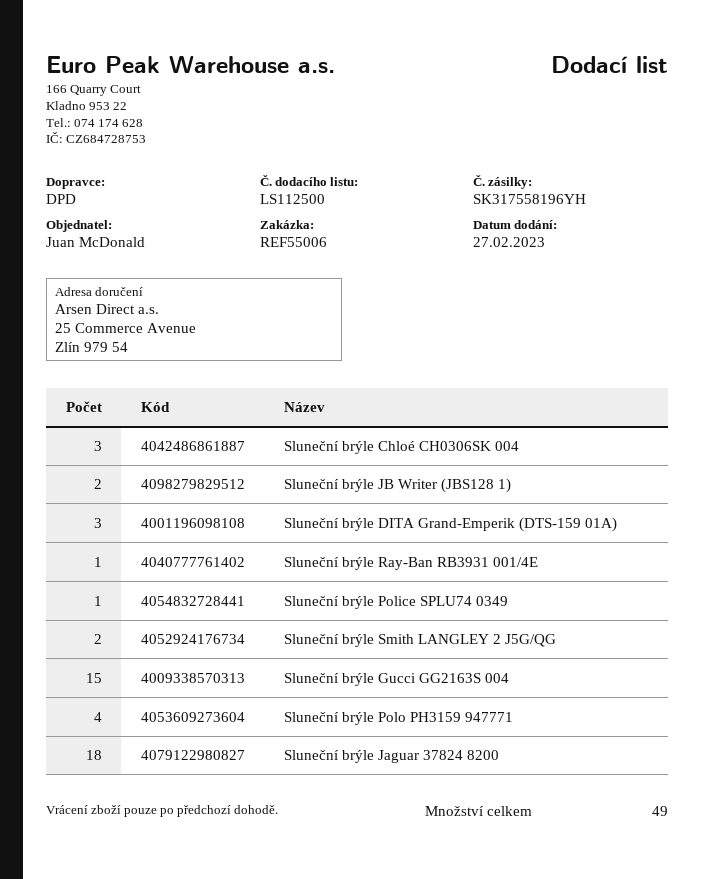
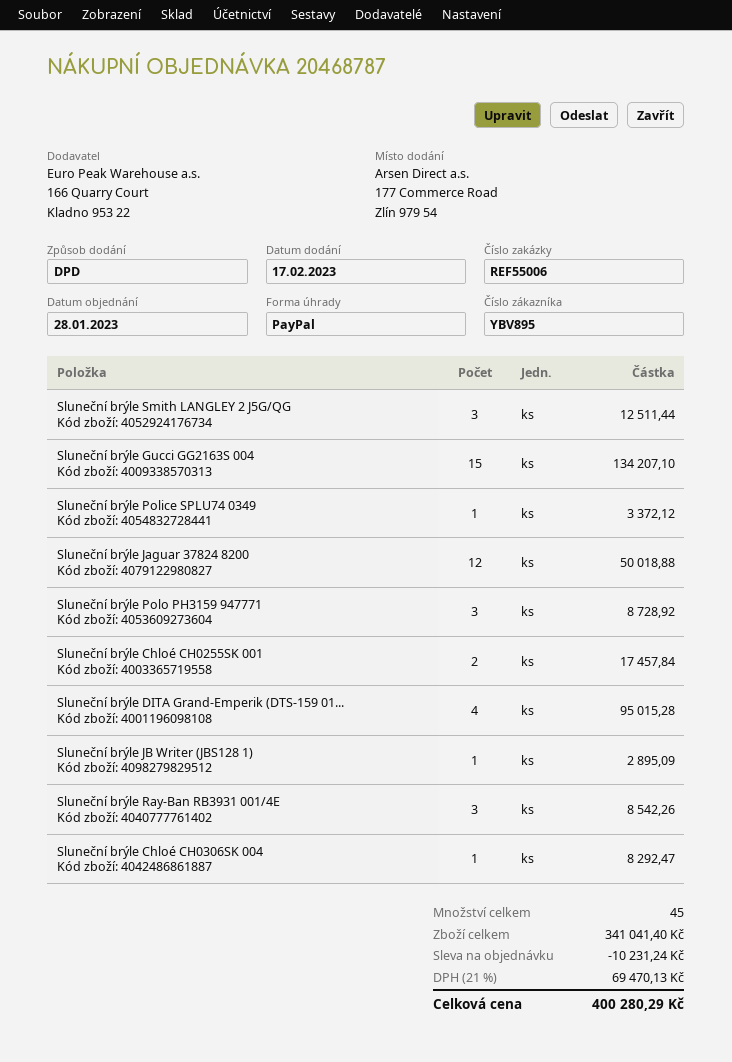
delivery date: 2023-02-27 -> 2023-02-17
ship to: 25 Commerce Avenue, Zlín 979 54 -> 177 Commerce Road, Zlín 979 54
Sluneční brýle Chloé CH0306SK 004: 3 -> 1
Sluneční brýle JB Writer (JBS128 1): 2 -> 1
Sluneční brýle DITA Grand-Emperik (DTS-159 01A): 3 -> 4
Sluneční brýle Ray-Ban RB3931 001/4E: 1 -> 3
Sluneční brýle Smith LANGLEY 2 J5G/QG: 2 -> 3
Sluneční brýle Polo PH3159 947771: 4 -> 3
Sluneční brýle Jaguar 37824 8200: 18 -> 12
Sluneční brýle Chloé CH0255SK 001: none -> 2
total quantity: 49 -> 45

